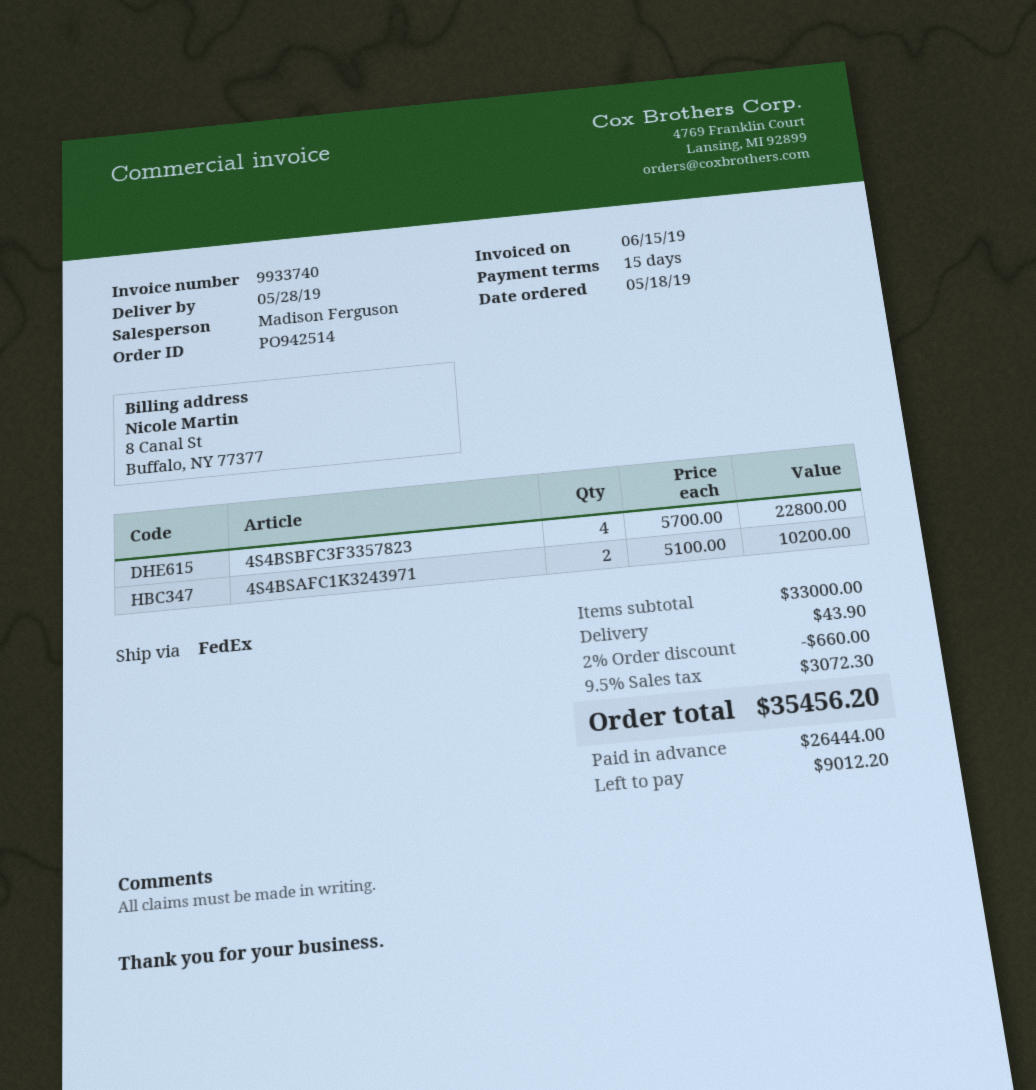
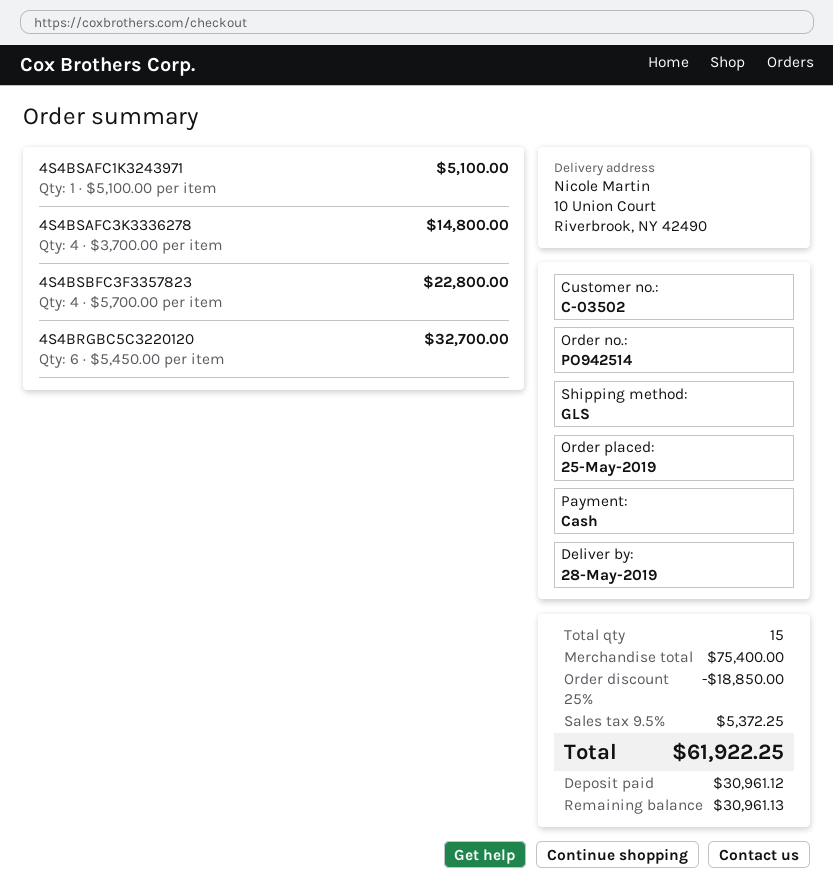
order date: 2019-05-18 -> 2019-05-25
shipping method: FedEx -> GLS
4S4BSAFC1K3243971: 2 x 5100.00 = 10200.00 -> 1 x 5100.00 = 5100.00
4S4BSAFC3K3336278: none -> 4 x 3700.00 = 14800.00
4S4BRGBC5C3220120: none -> 6 x 5450.00 = 32700.00
subtotal: 33000.00 -> 75400.00
discount: 2% = 660.00 -> 25% = 18850.00
shipping: 43.90 -> none
tax: 9.5% = 3072.30 -> 9.5% = 5372.25
total: 35456.20 -> 61922.25
deposit: 26444.00 -> 30961.12
balance: 9012.20 -> 30961.13

